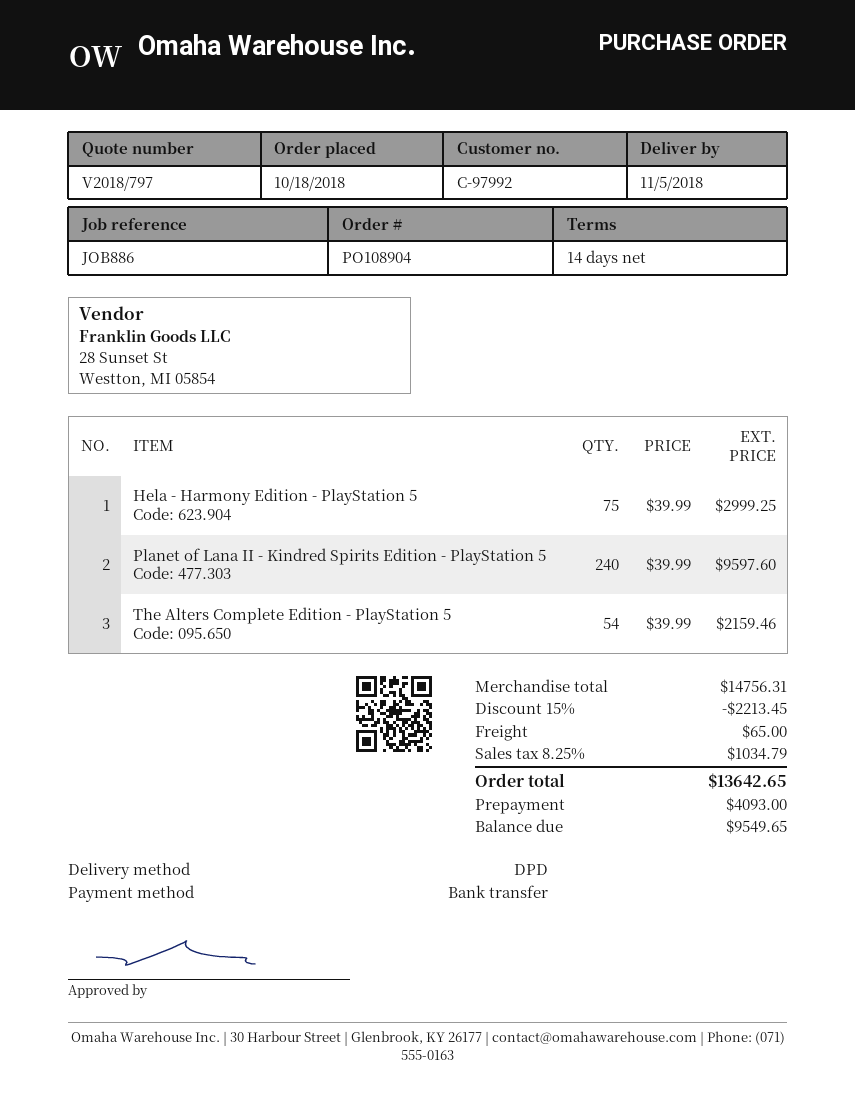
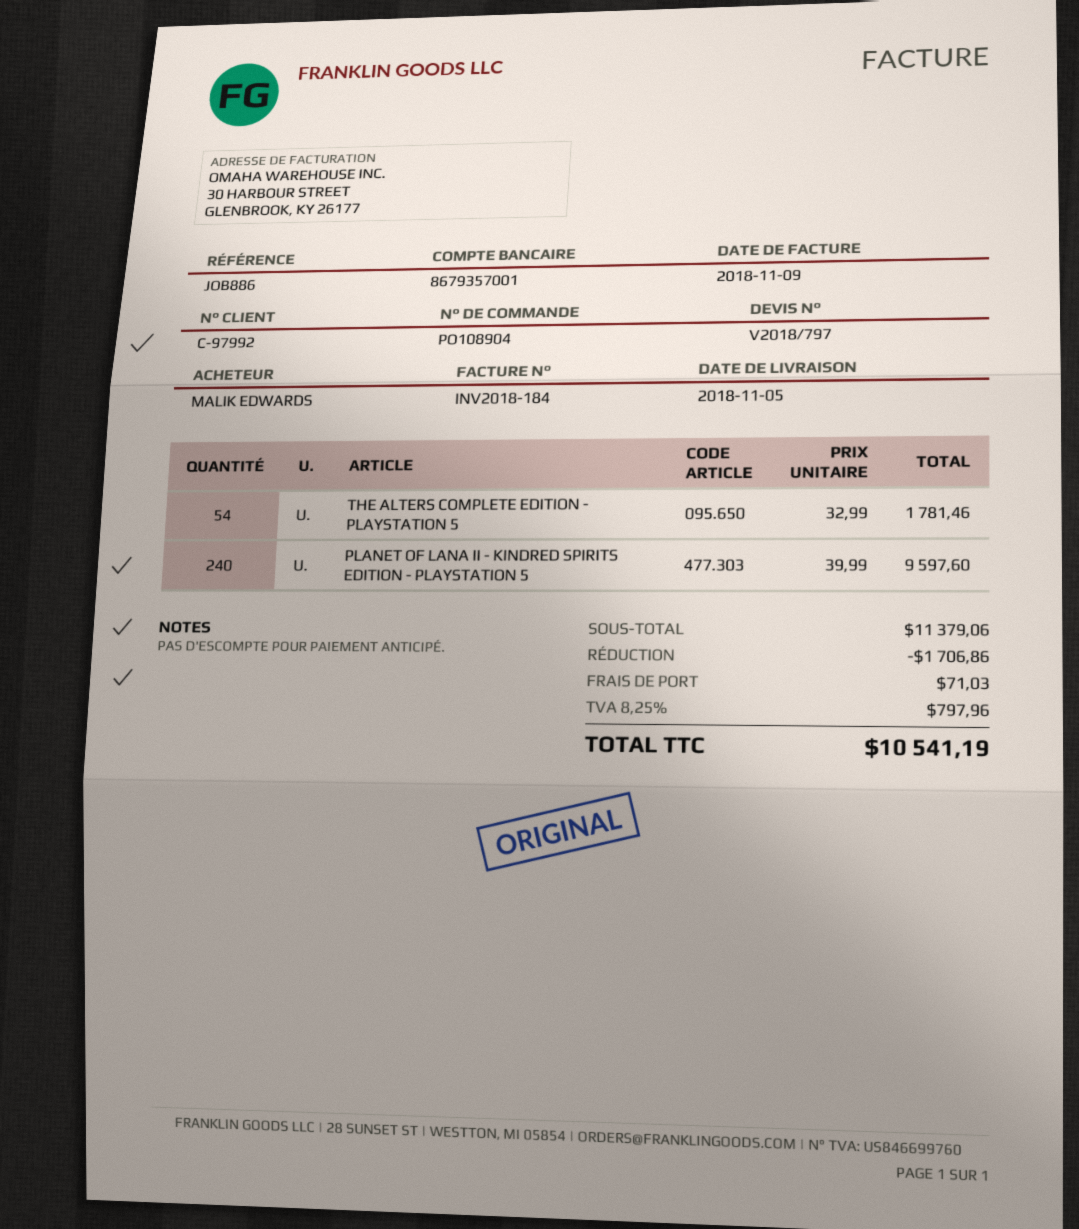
Hela - Harmony Edition - PlayStation 5: 75 x 39.99 = 2999.25 -> none
The Alters Complete Edition - PlayStation 5: 54 x 39.99 = 2159.46 -> 54 x 32.99 = 1781.46
subtotal: 14756.31 -> 11379.06
discount: 2213.45 -> 1706.86
shipping: 65.00 -> 71.03
tax: 8.25% = 1034.79 -> 8.25% = 797.96
total: 13642.65 -> 10541.19

